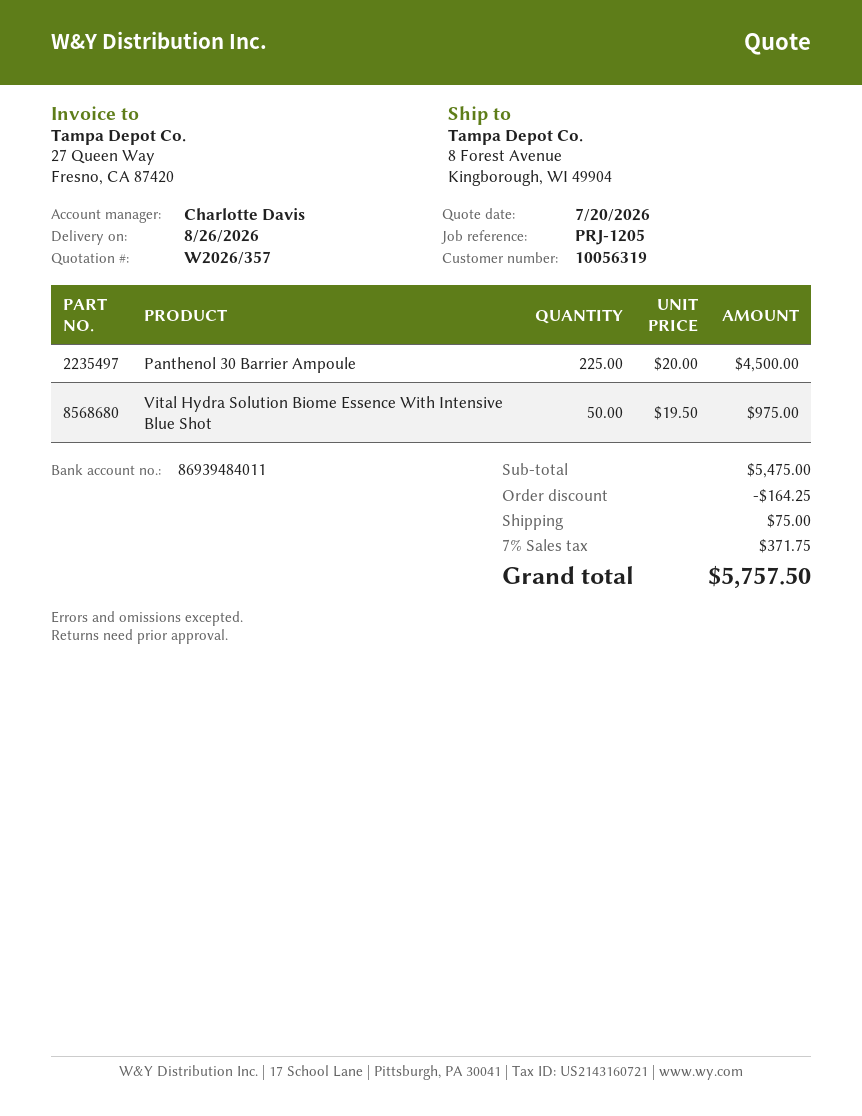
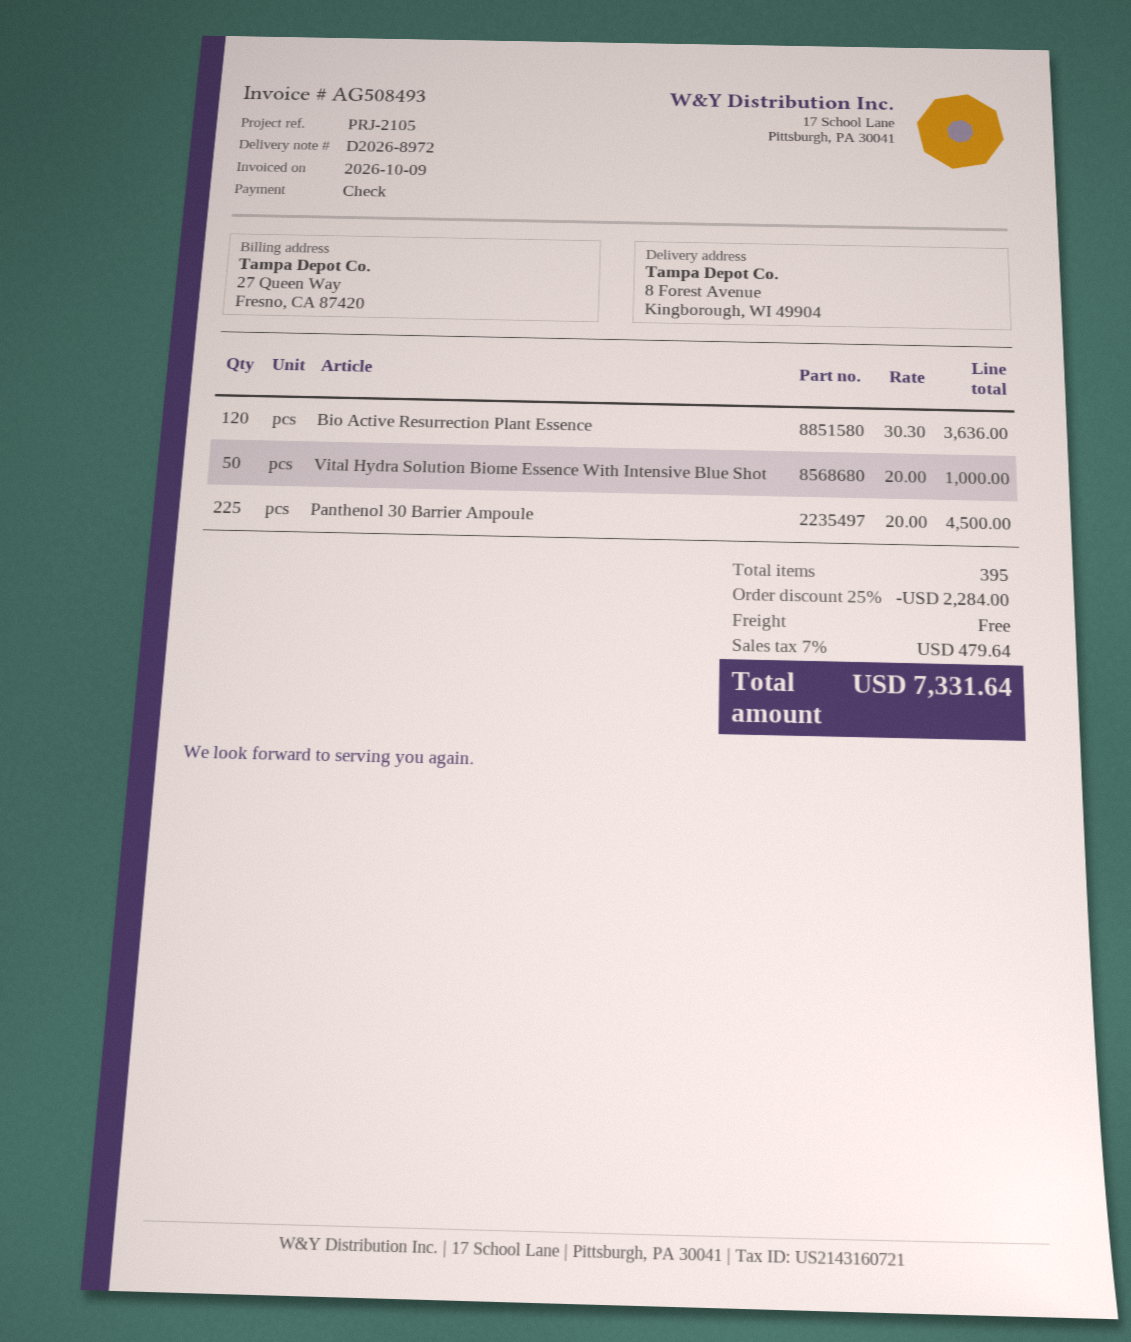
reference: PRJ-1205 -> PRJ-2105
Vital Hydra Solution Biome Essence With Intensive Blue Shot: 50 x 19.50 = 975.00 -> 50 x 20.00 = 1000.00
Bio Active Resurrection Plant Essence: none -> 120 x 30.30 = 3636.00
discount: 164.25 -> 2284.00
shipping: 75.00 -> 0.00
tax: 7% = 371.75 -> 7% = 479.64
total: 5757.50 -> 7331.64

